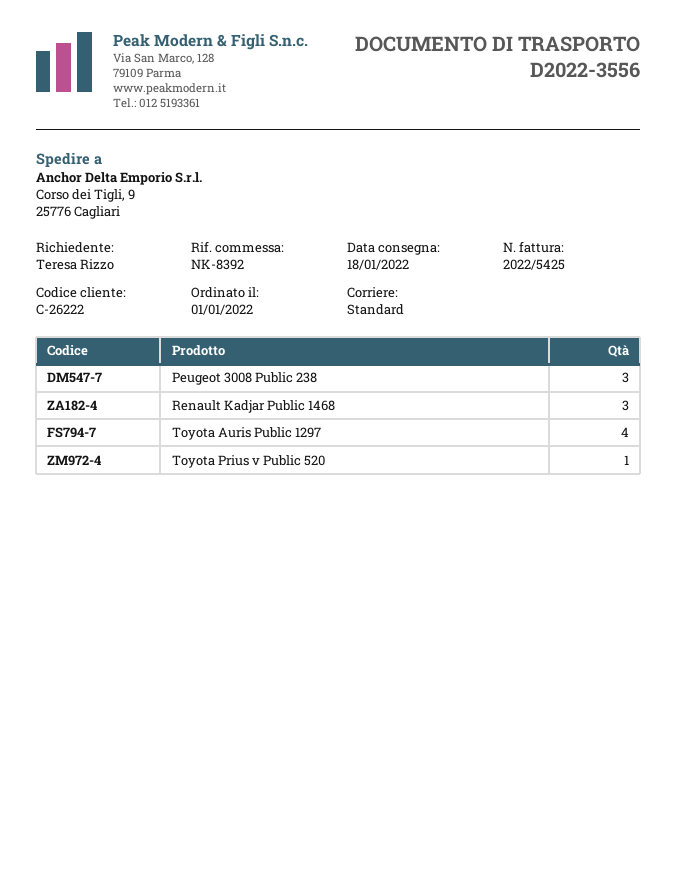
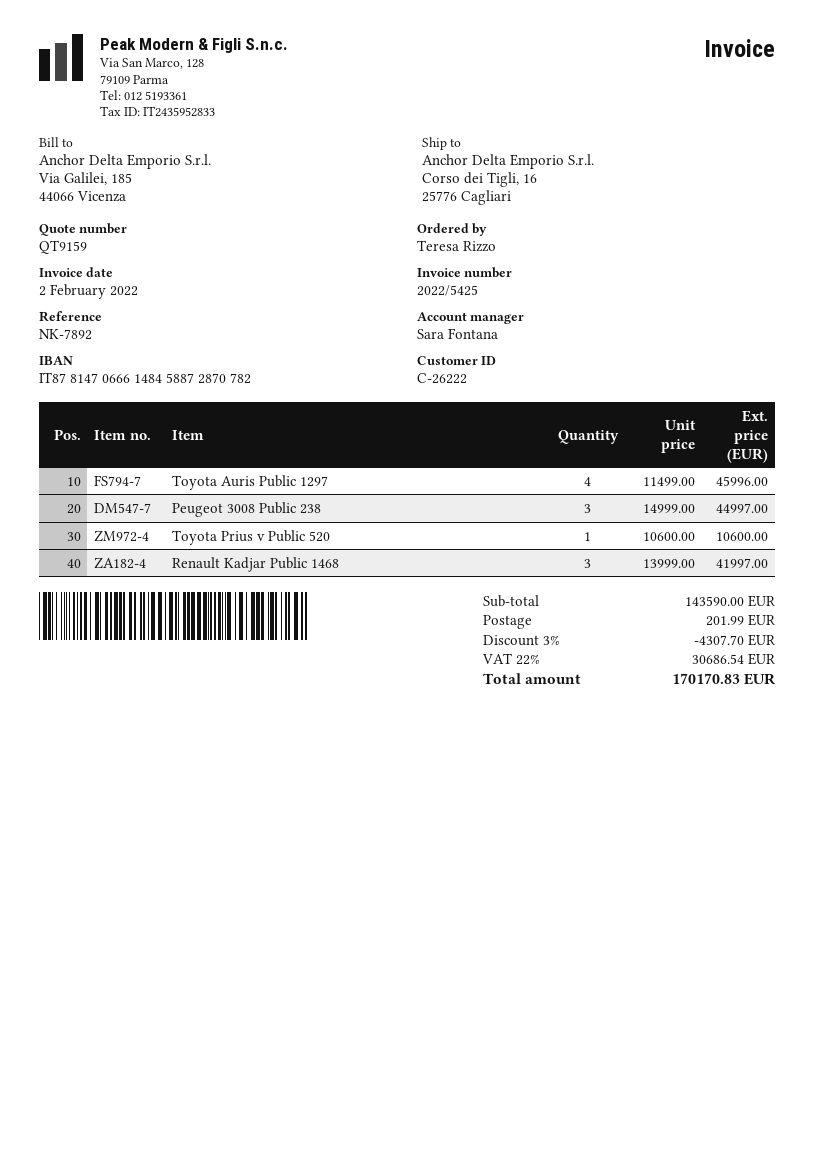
reference: NK-8392 -> NK-7892
ship to: Corso dei Tigli, 9, 25776 Cagliari -> Corso dei Tigli, 16, 25776 Cagliari

